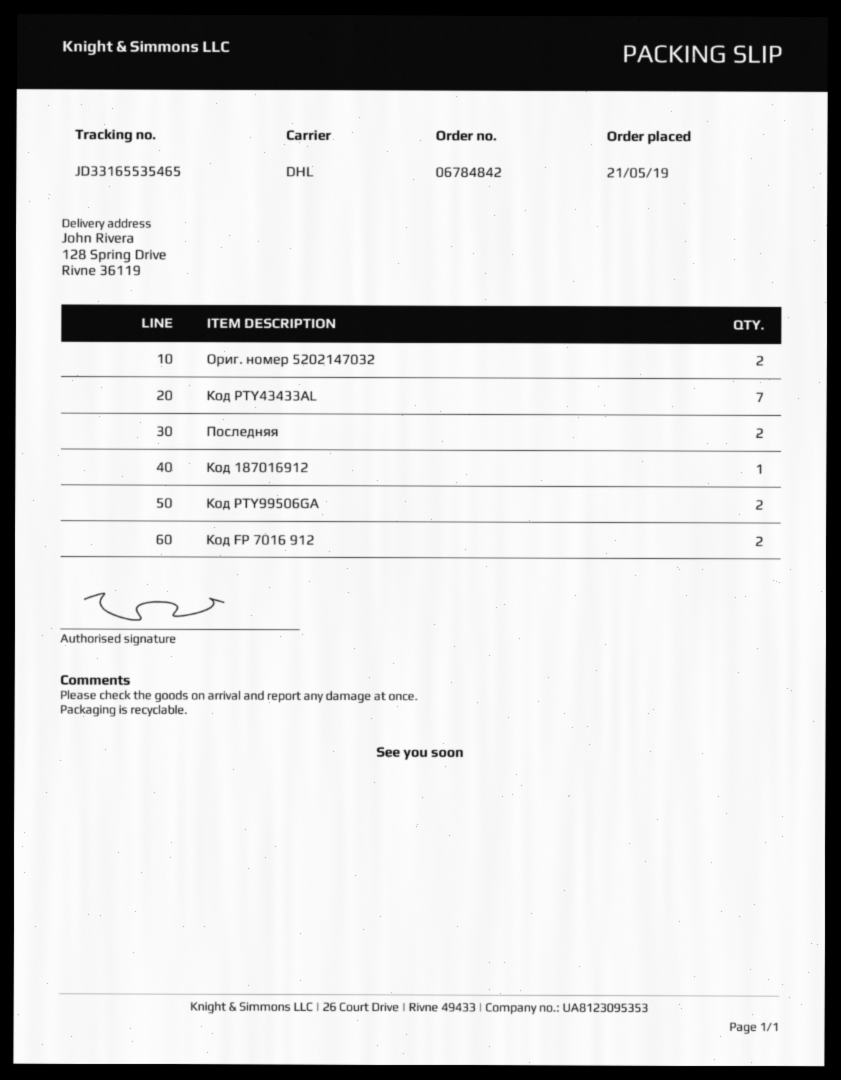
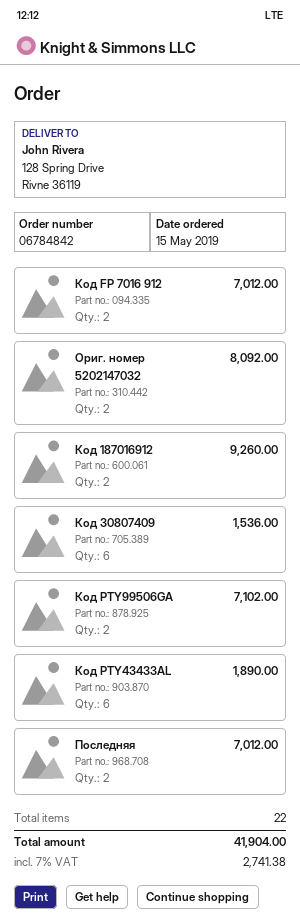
order date: 2019-05-21 -> 2019-05-15
Код PTY43433AL: 7 -> 6
Код 187016912: 1 -> 2
Код 30807409: none -> 6

